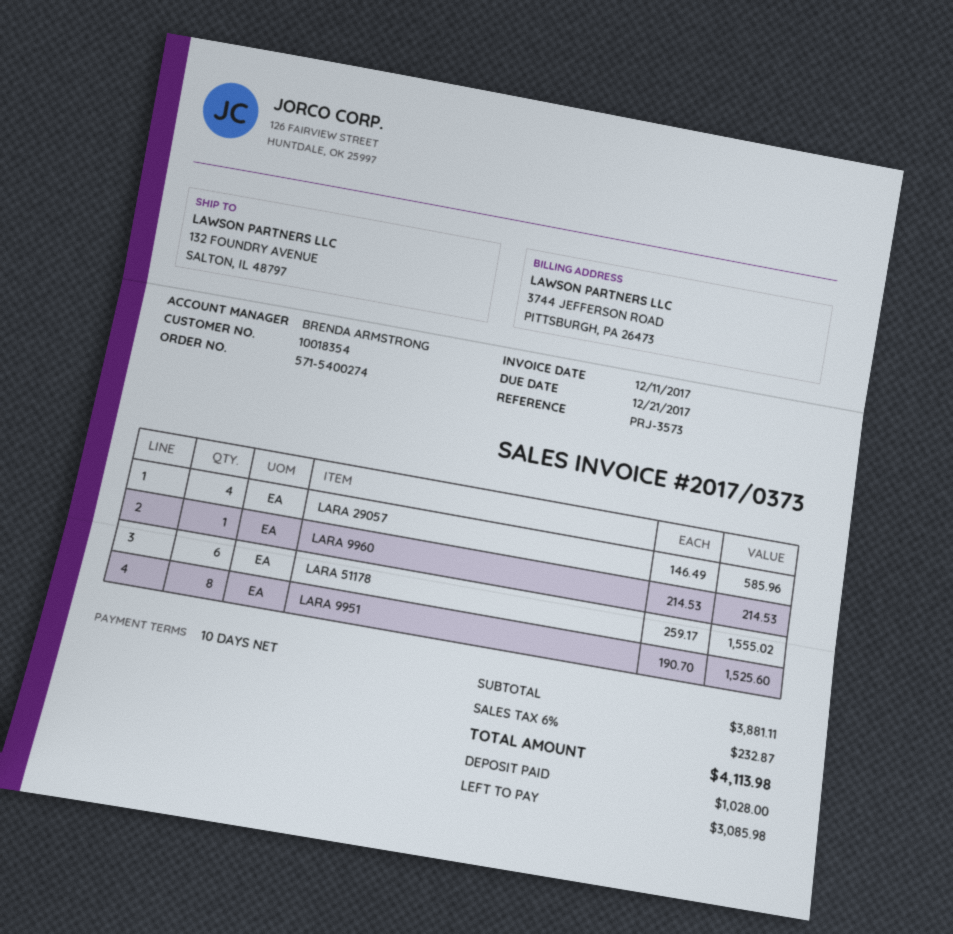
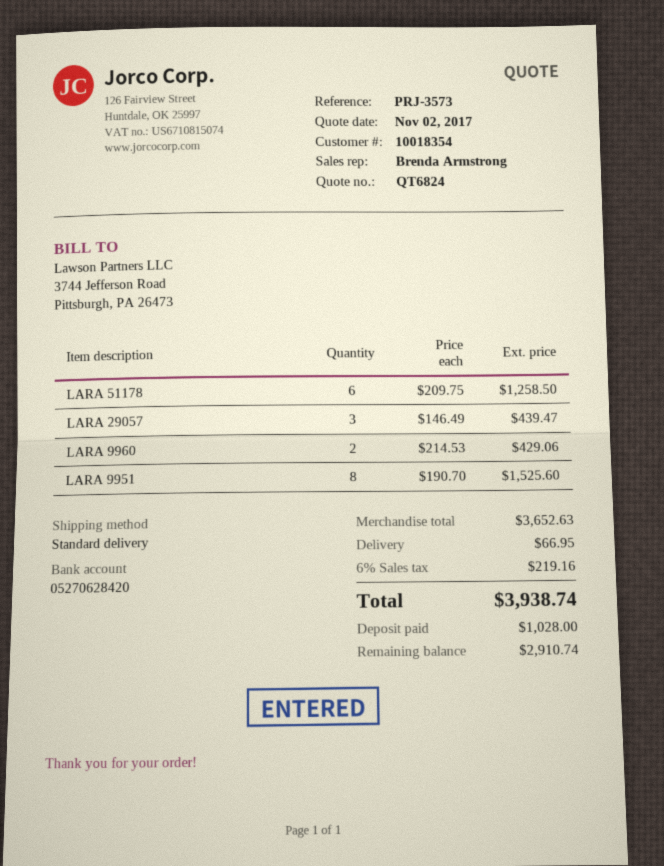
LARA 29057: 4 x 146.49 = 585.96 -> 3 x 146.49 = 439.47
LARA 9960: 1 x 214.53 = 214.53 -> 2 x 214.53 = 429.06
LARA 51178: 6 x 259.17 = 1555.02 -> 6 x 209.75 = 1258.50
subtotal: 3881.11 -> 3652.63
shipping: none -> 66.95
tax: 6% = 232.87 -> 6% = 219.16
total: 4113.98 -> 3938.74
balance: 3085.98 -> 2910.74

